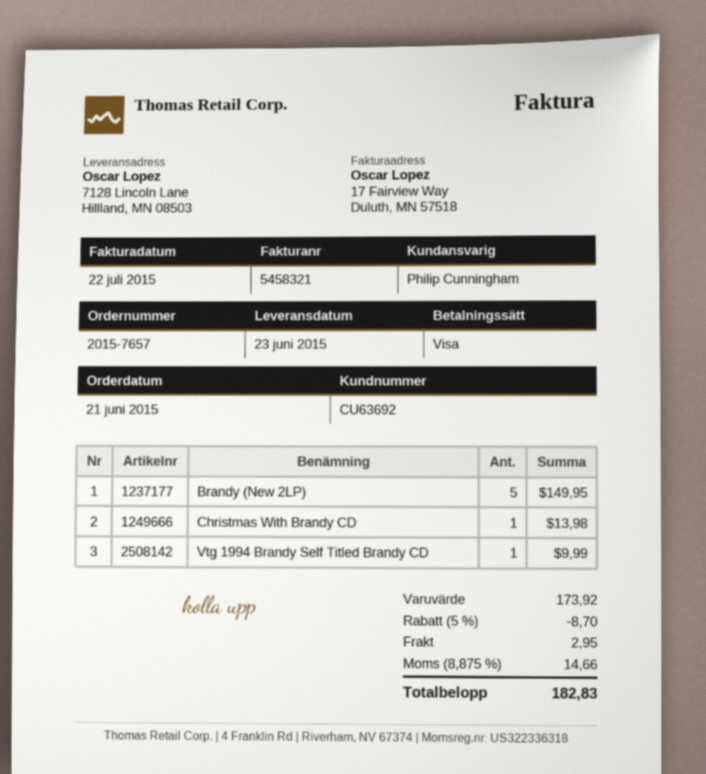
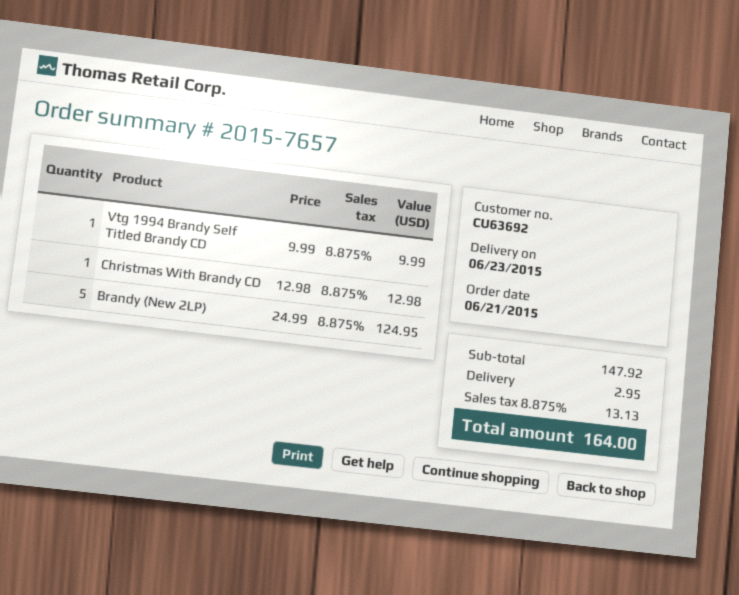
Brandy (New 2LP): 5 for 149.95 -> 5 for 124.95
Christmas With Brandy CD: 1 for 13.98 -> 1 for 12.98
subtotal: 173.92 -> 147.92
discount: 5% = 8.70 -> none
tax: 8.875% = 14.66 -> 8.875% = 13.13
total: 182.83 -> 164.00

